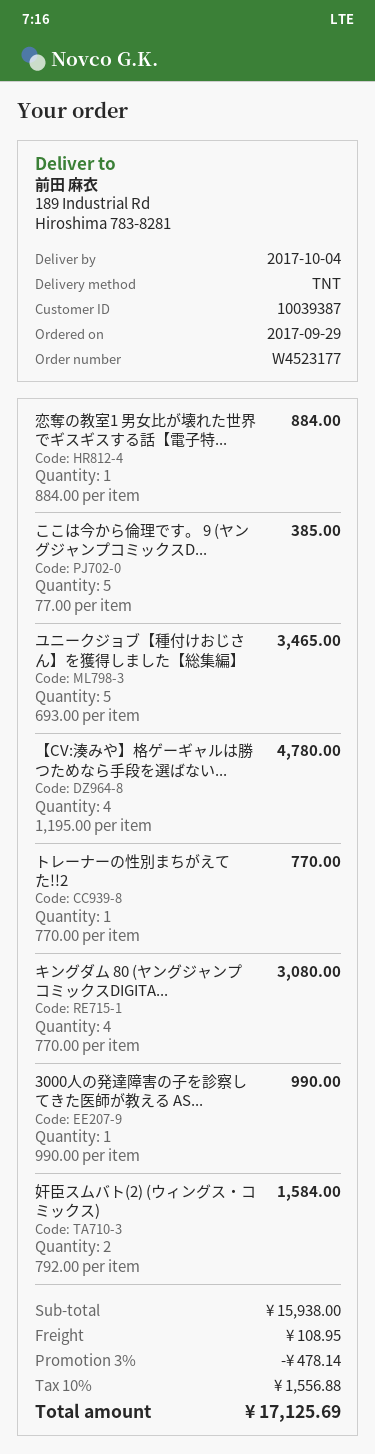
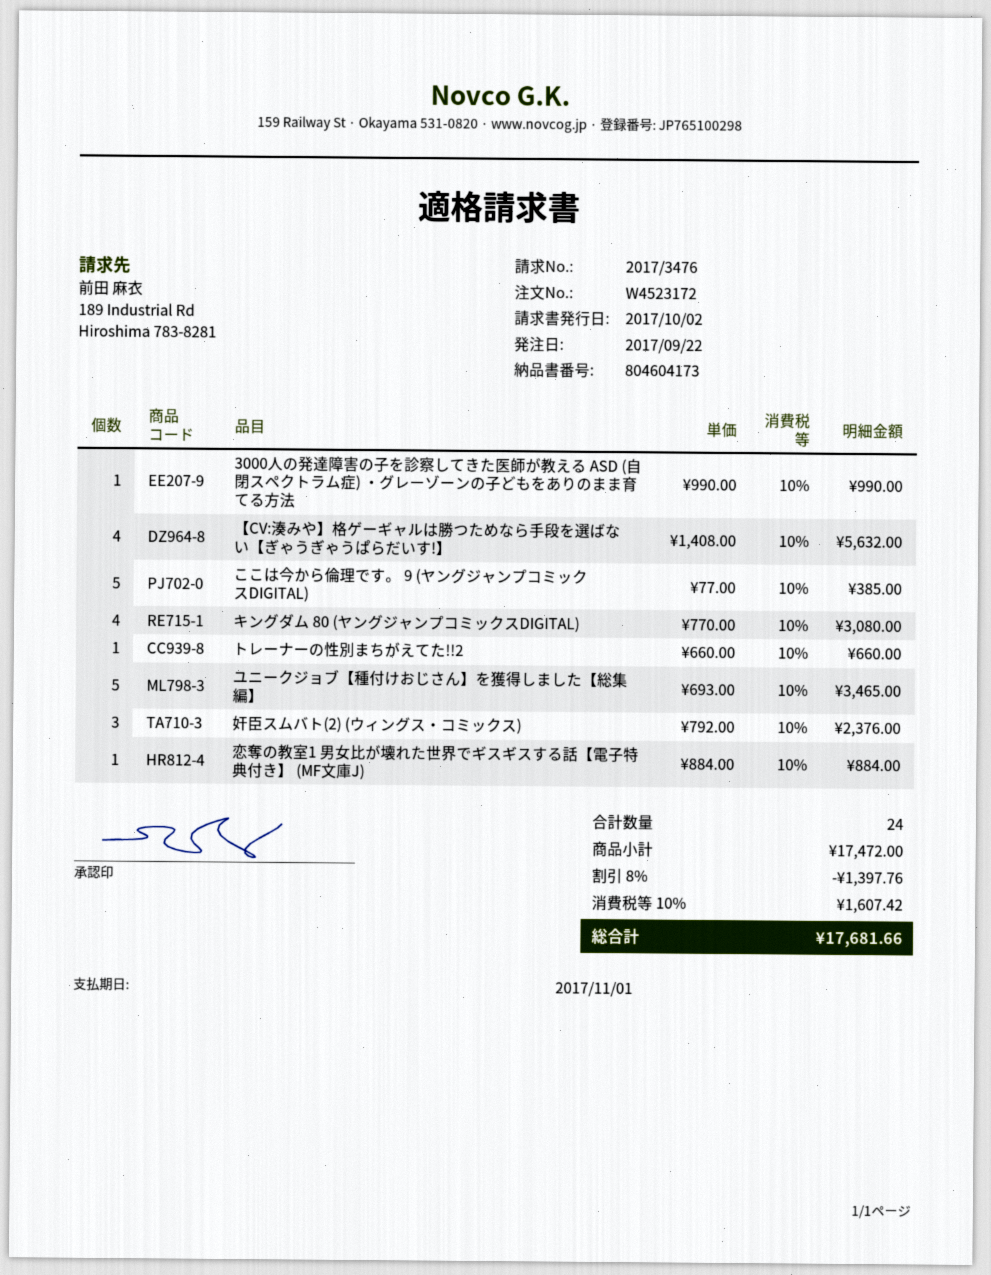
order number: W4523177 -> W4523172
order date: 2017-09-29 -> 2017-09-22
【CV:湊みや】格ゲーギャルは勝つためなら手段を選ばない...: 4 x 1195.00 = 4780.00 -> 4 x 1408.00 = 5632.00
トレーナーの性別まちがえてた!!2: 1 x 770.00 = 770.00 -> 1 x 660.00 = 660.00
奸臣スムバト(2) (ウィングス・コミックス): 2 x 792.00 = 1584.00 -> 3 x 792.00 = 2376.00
subtotal: 15938.00 -> 17472.00
discount: 3% = 478.14 -> 8% = 1397.76
shipping: 108.95 -> none
tax: 10% = 1556.88 -> 10% = 1607.42
total: 17125.69 -> 17681.66

